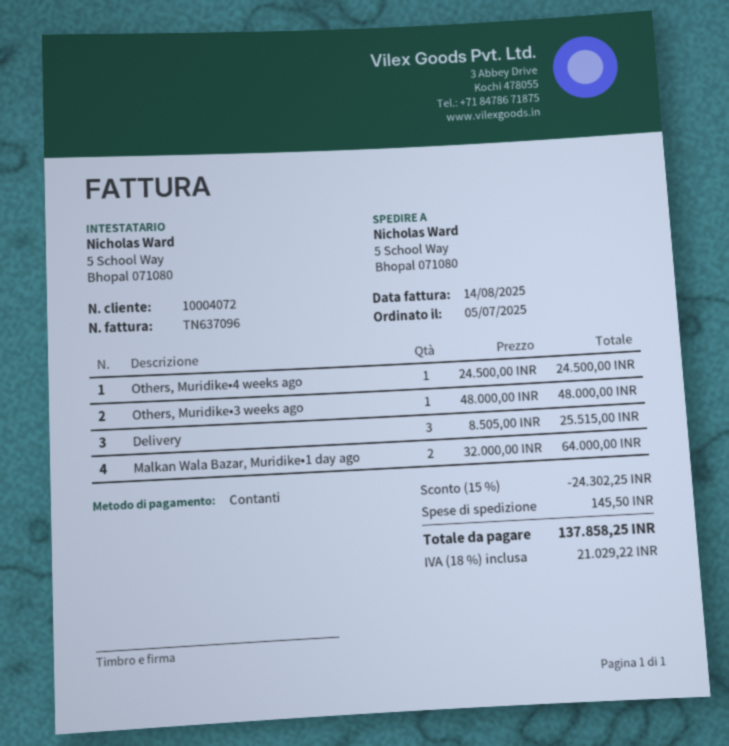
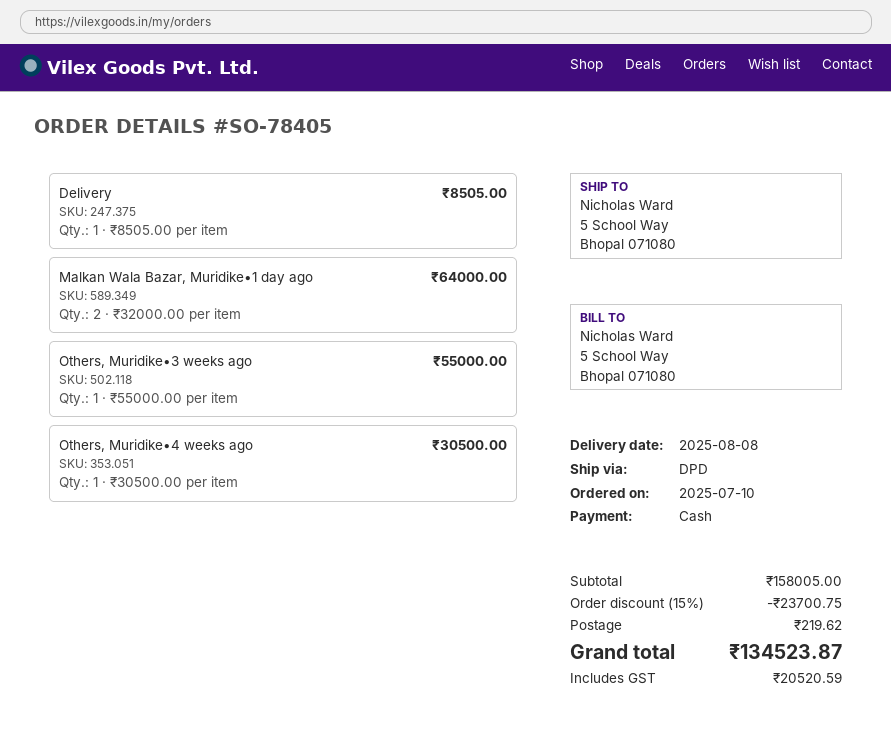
order date: 2025-07-05 -> 2025-07-10
Others, Muridike•4 weeks ago: 1 x 24500.00 = 24500.00 -> 1 x 30500.00 = 30500.00
Others, Muridike•3 weeks ago: 1 x 48000.00 = 48000.00 -> 1 x 55000.00 = 55000.00
Delivery: 3 x 8505.00 = 25515.00 -> 1 x 8505.00 = 8505.00
discount: 15% = 24302.25 -> 15% = 23700.75
shipping: 145.50 -> 219.62
tax: 21029.22 -> 20520.59
total: 137858.25 -> 134523.87

